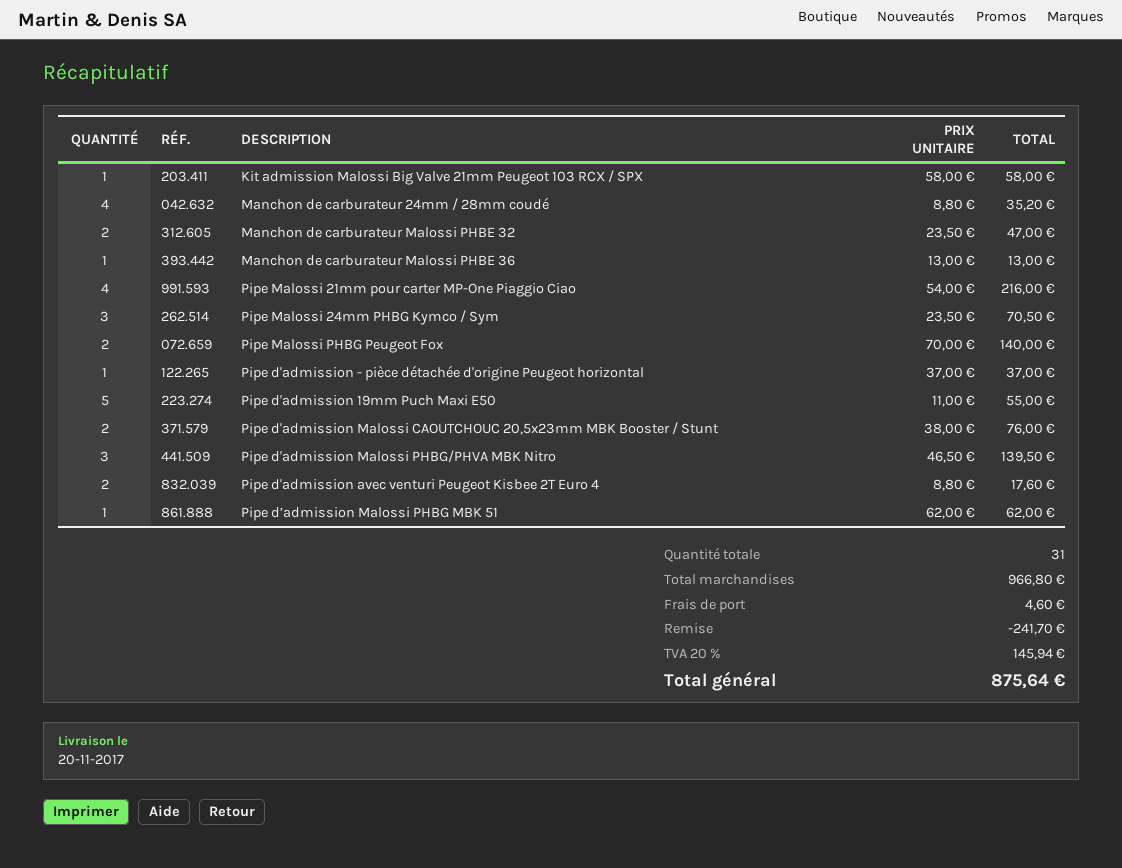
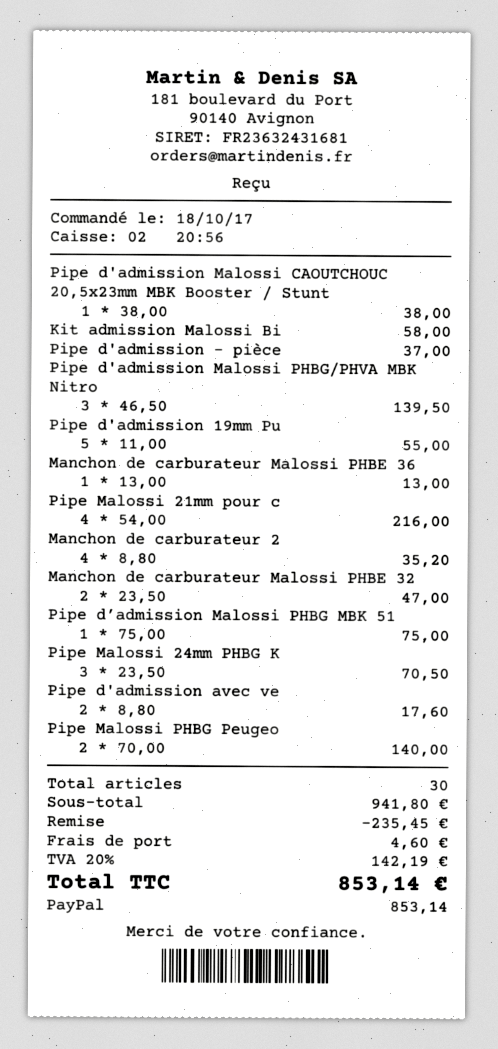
Pipe d'admission Malossi CAOUTCHOUC 20,5x23mm MBK Booster / Stunt: 2 x 38.00 = 76.00 -> 1 x 38.00 = 38.00
Pipe d’admission Malossi PHBG MBK 51: 1 x 62.00 = 62.00 -> 1 x 75.00 = 75.00
total quantity: 31 -> 30
subtotal: 966.80 -> 941.80
discount: 241.70 -> 235.45
tax: 20% = 145.94 -> 20% = 142.19
total: 875.64 -> 853.14

